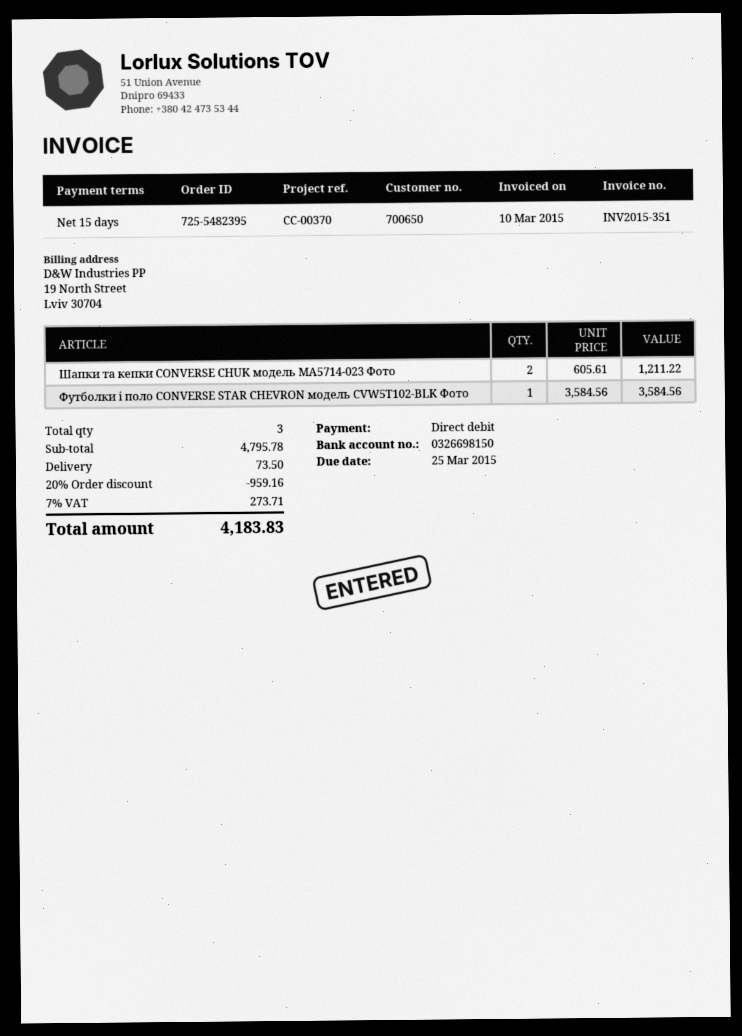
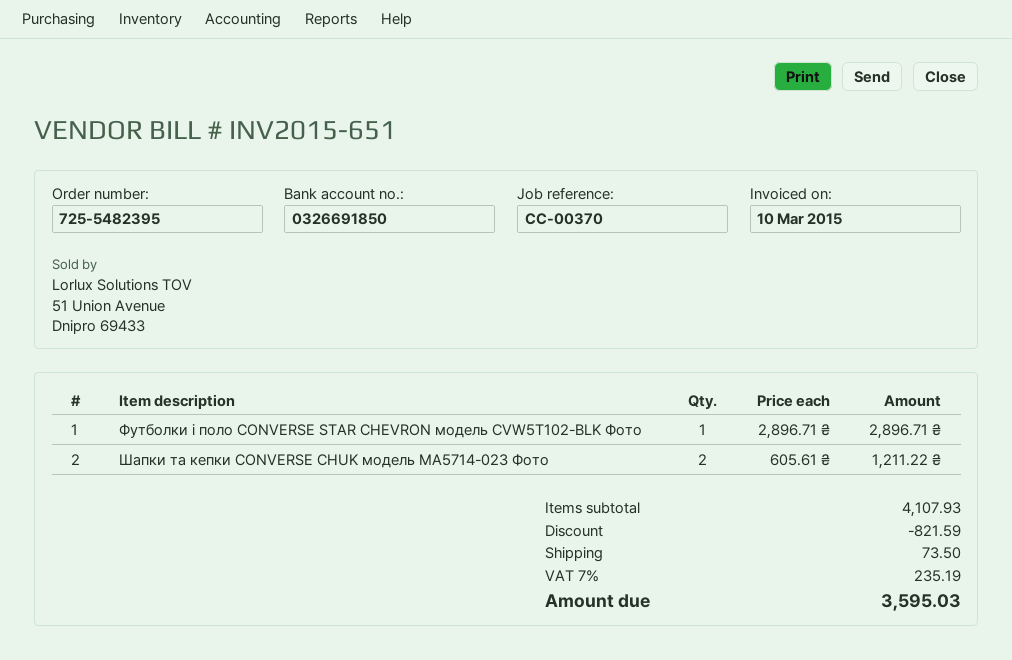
invoice number: INV2015-351 -> INV2015-651
bank account: 0326698150 -> 0326691850
Футболки і поло CONVERSE STAR CHEVRON модель CVW5T102-BLK Фото: 1 x 3584.56 = 3584.56 -> 1 x 2896.71 = 2896.71
subtotal: 4795.78 -> 4107.93
discount: 959.16 -> 821.59
tax: 7% = 273.71 -> 7% = 235.19
total: 4183.83 -> 3595.03

